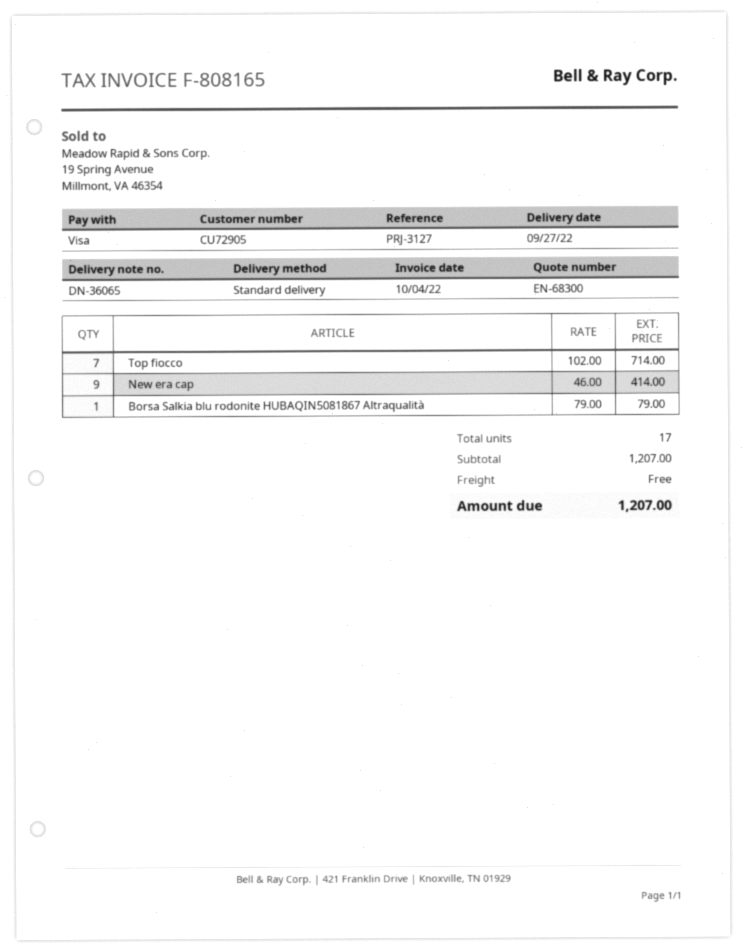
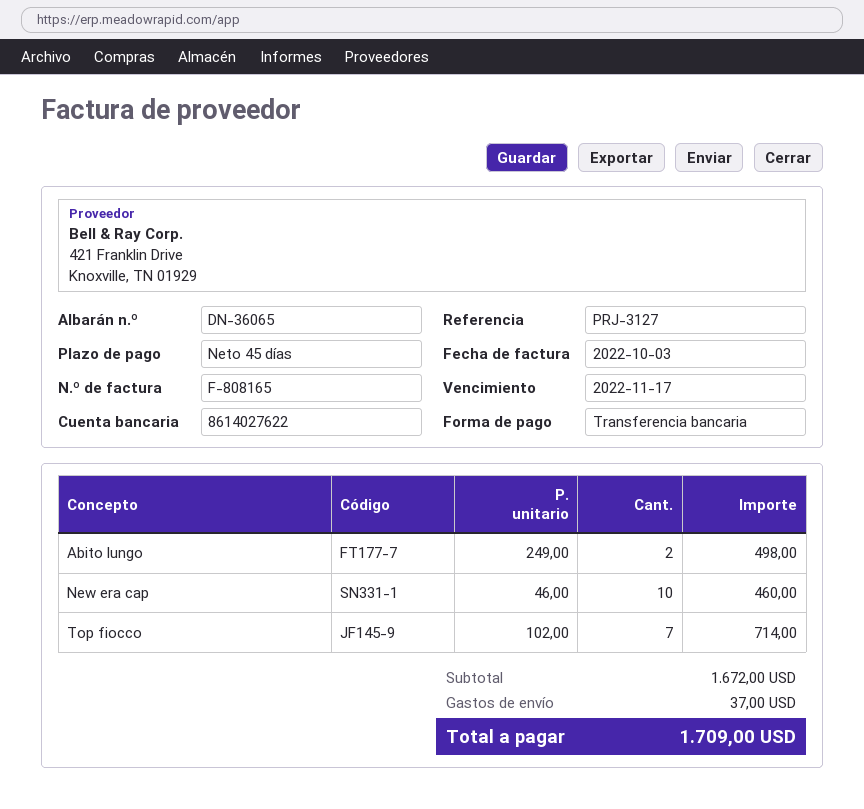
invoice date: 2022-10-04 -> 2022-10-03
payment method: Visa -> bank transfer
New era cap: 9 x 46.00 = 414.00 -> 10 x 46.00 = 460.00
Borsa Salkia blu rodonite HUBAQIN5081867 Altraqualità: 1 x 79.00 = 79.00 -> none
Abito lungo: none -> 2 x 249.00 = 498.00
subtotal: 1207.00 -> 1672.00
shipping: 0.00 -> 37.00
total: 1207.00 -> 1709.00

